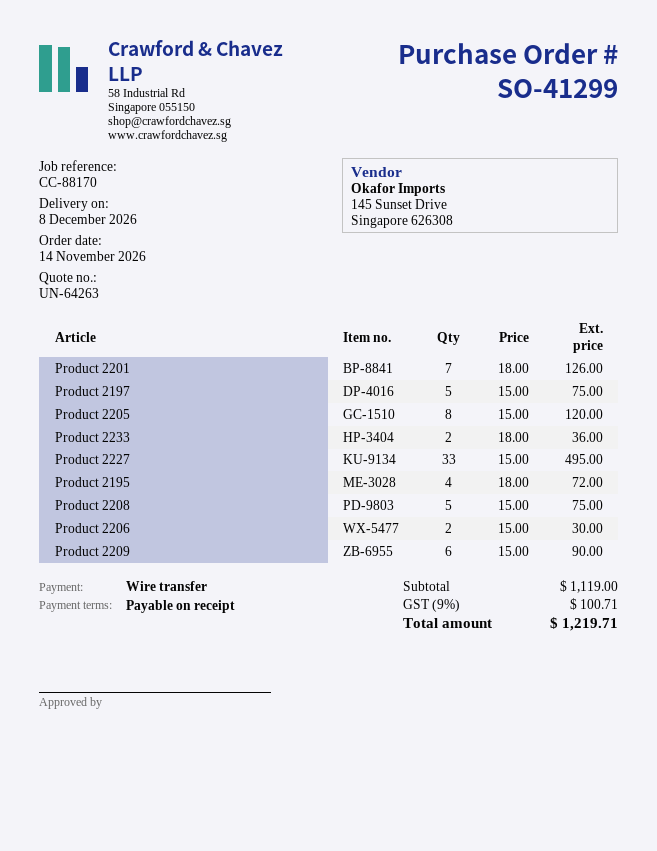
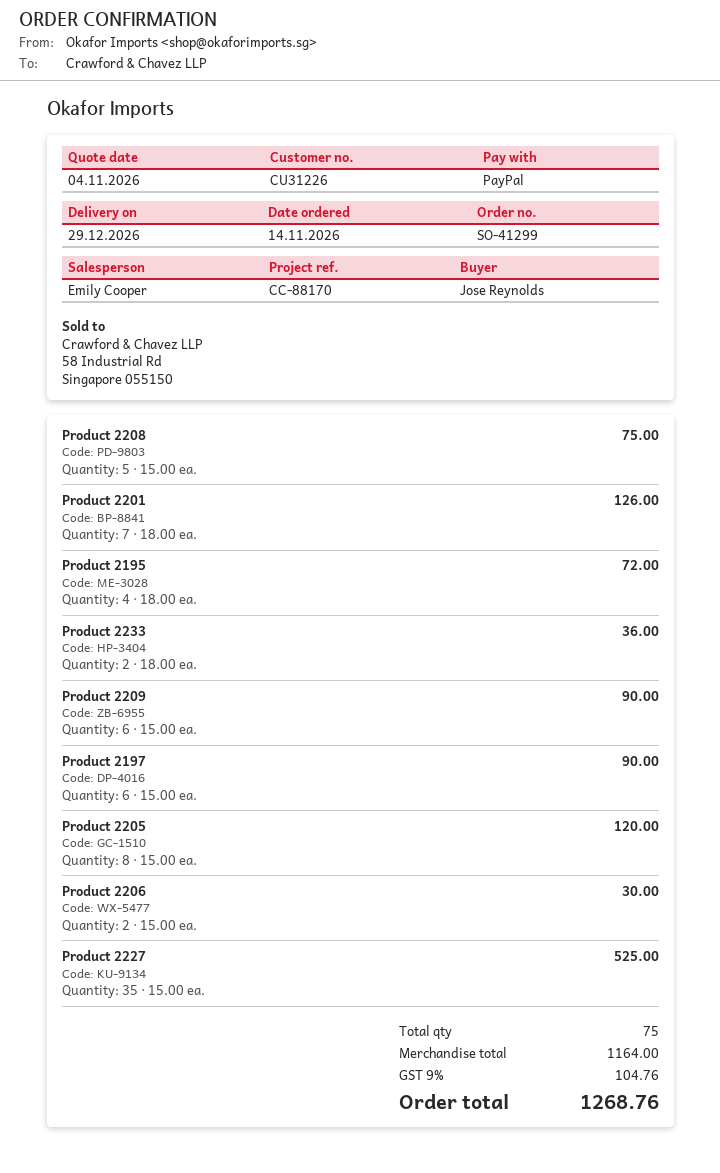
delivery date: 2026-12-08 -> 2026-12-29
payment method: bank transfer -> PayPal
Product 2197: 5 x 15.00 = 75.00 -> 6 x 15.00 = 90.00
Product 2227: 33 x 15.00 = 495.00 -> 35 x 15.00 = 525.00
subtotal: 1119.00 -> 1164.00
tax: 9% = 100.71 -> 9% = 104.76
total: 1219.71 -> 1268.76

